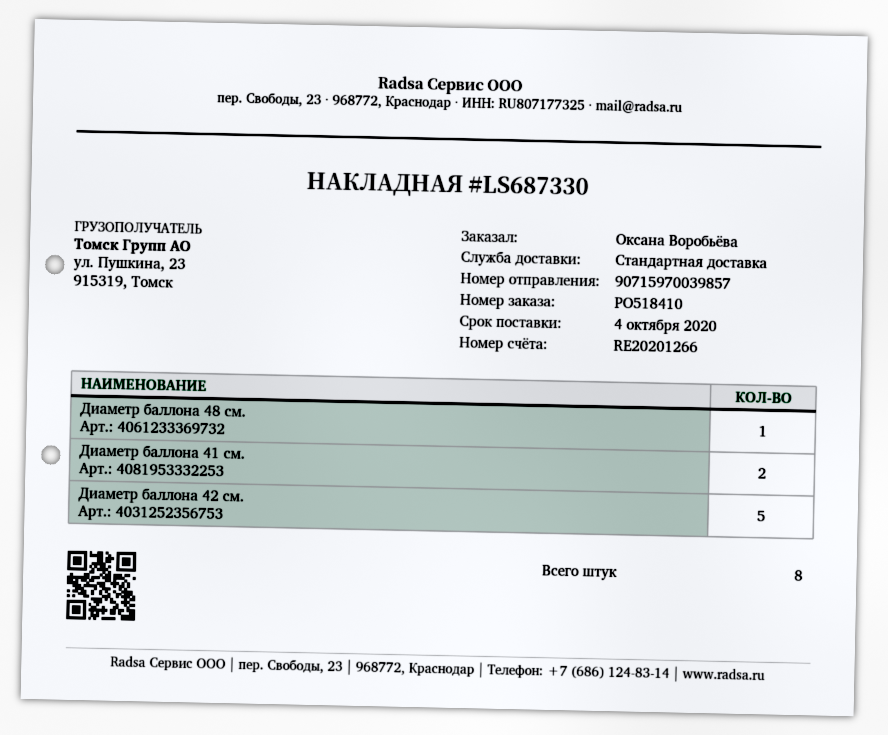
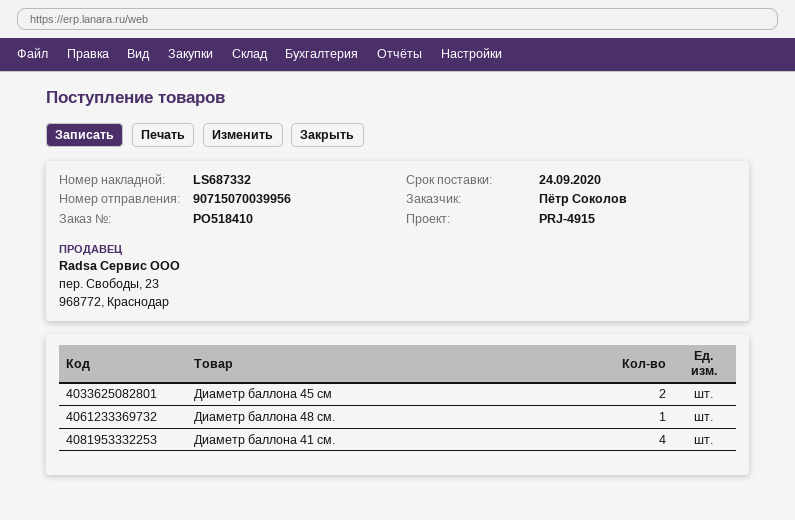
delivery note number: LS687330 -> LS687332
delivery date: 2020-10-04 -> 2020-09-24
ordered by: Оксана Воробьёва -> Пётр Соколов
tracking number: 90715970039857 -> 90715070039956
Диаметр баллона 41 см.: 2 -> 4
Диаметр баллона 42 см.: 5 -> none
Диаметр баллона 45 см: none -> 2

